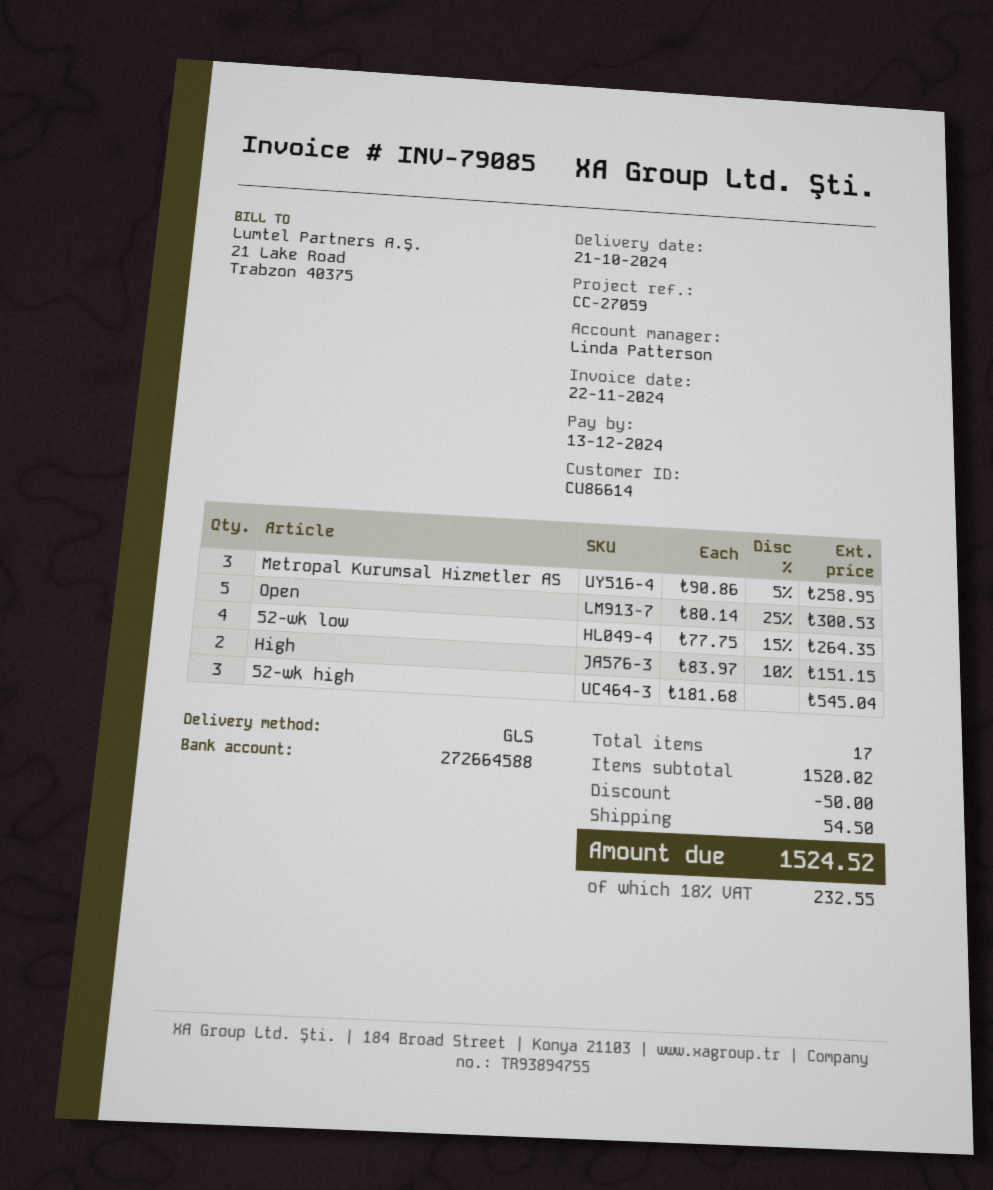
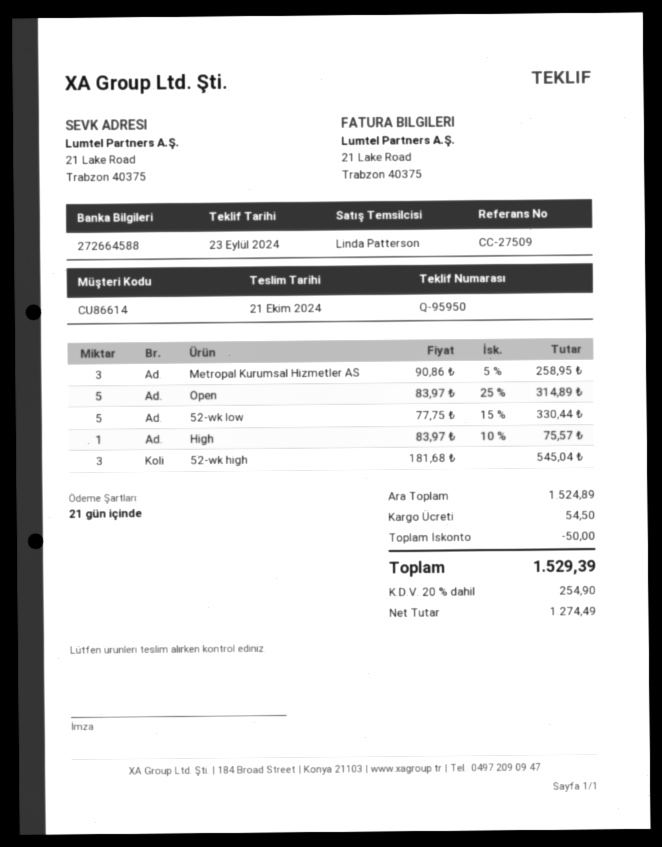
reference: CC-27059 -> CC-27509
Open: 5 x 80.14 - 25% = 300.53 -> 5 x 83.97 - 25% = 314.89
52-wk low: 4 x 77.75 - 15% = 264.35 -> 5 x 77.75 - 15% = 330.44
High: 2 x 83.97 - 10% = 151.15 -> 1 x 83.97 - 10% = 75.57
subtotal: 1520.02 -> 1524.89
tax: 18% = 232.55 -> 20% = 254.90
total: 1524.52 -> 1529.39

